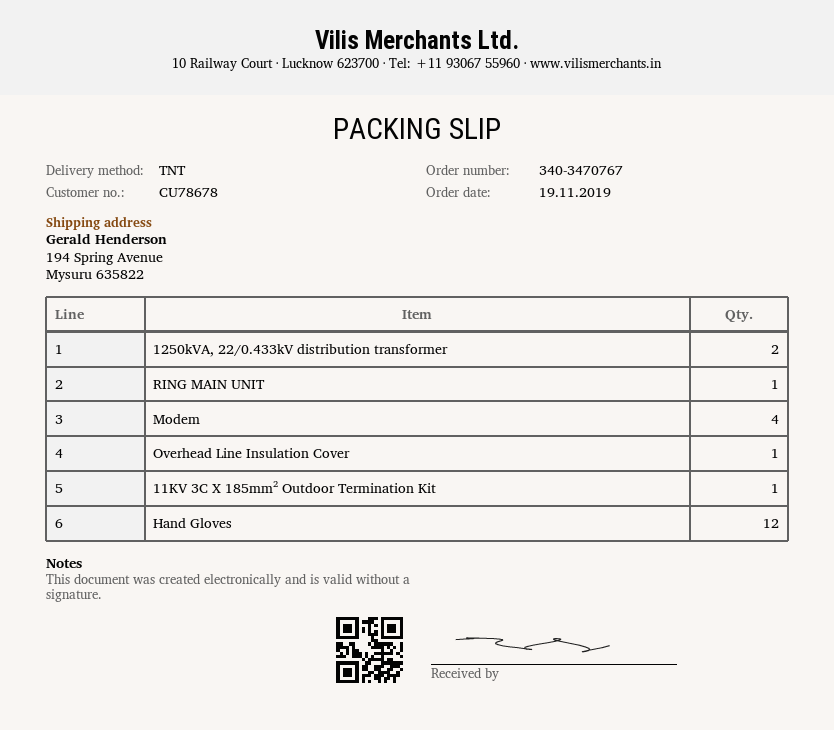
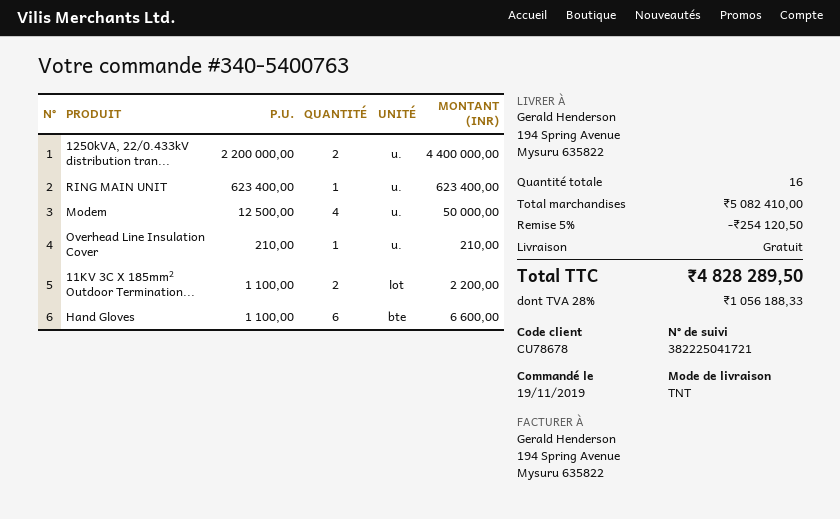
order number: 340-3470767 -> 340-5400763
11KV 3C X 185mm² Outdoor Termination Kit: 1 -> 2
Hand Gloves: 12 -> 6

